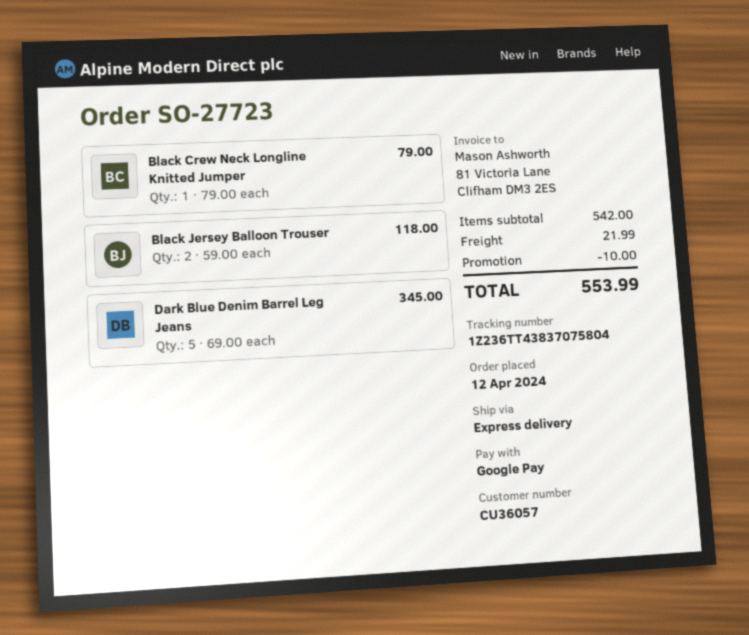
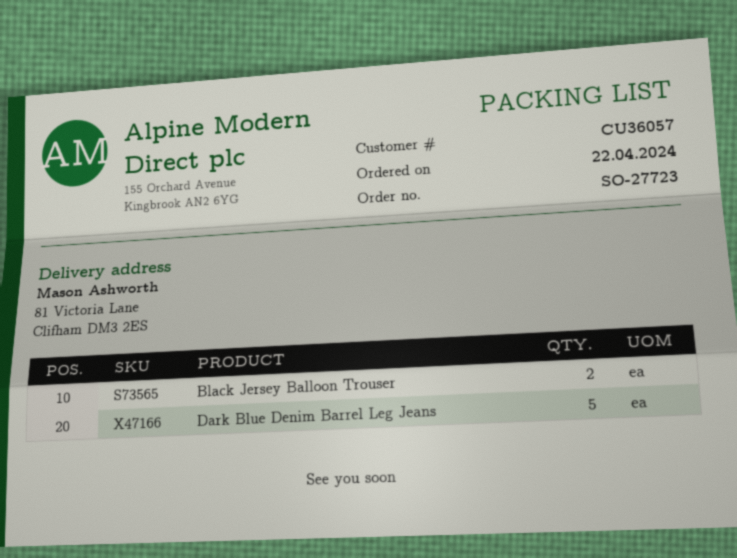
order date: 2024-04-12 -> 2024-04-22
Black Crew Neck Longline Knitted Jumper: 1 -> none

